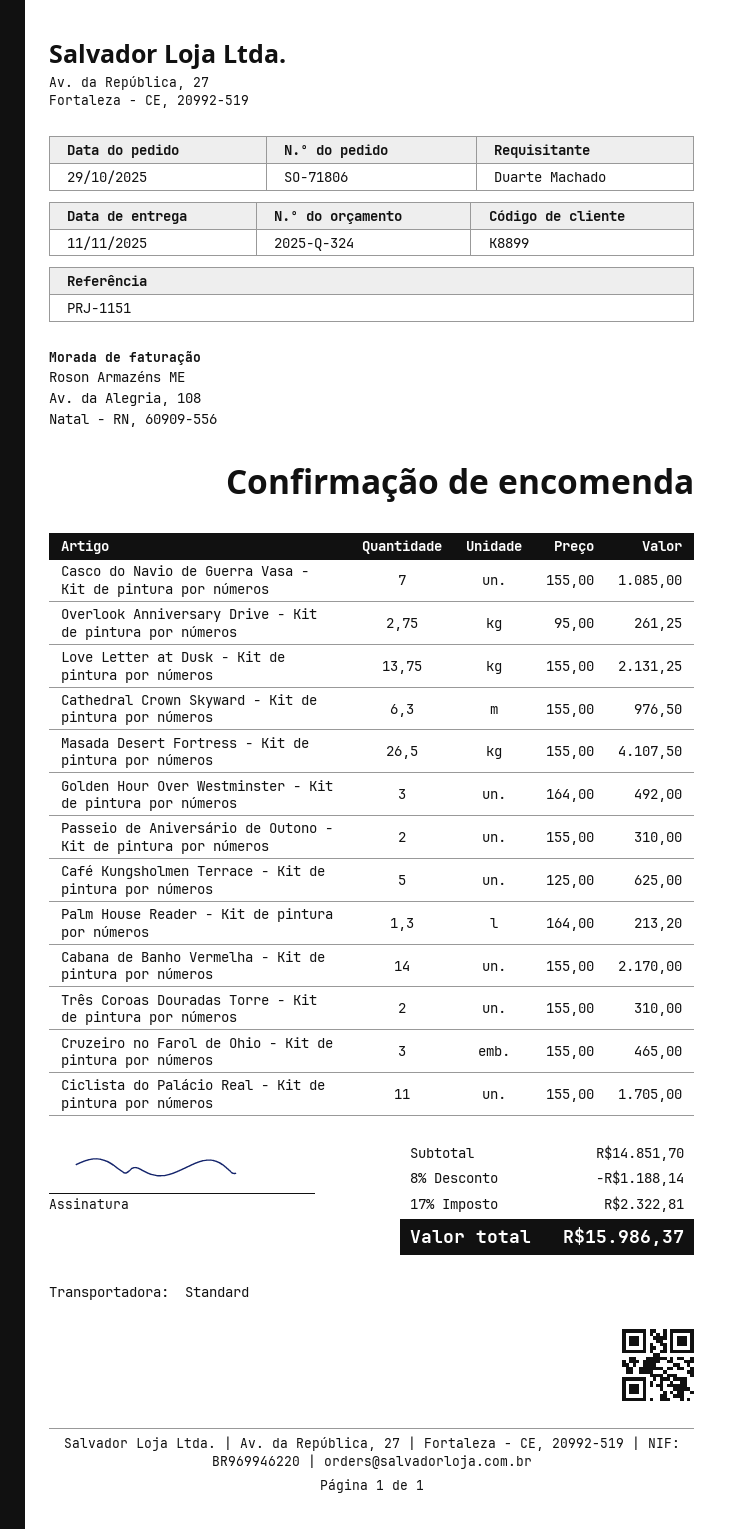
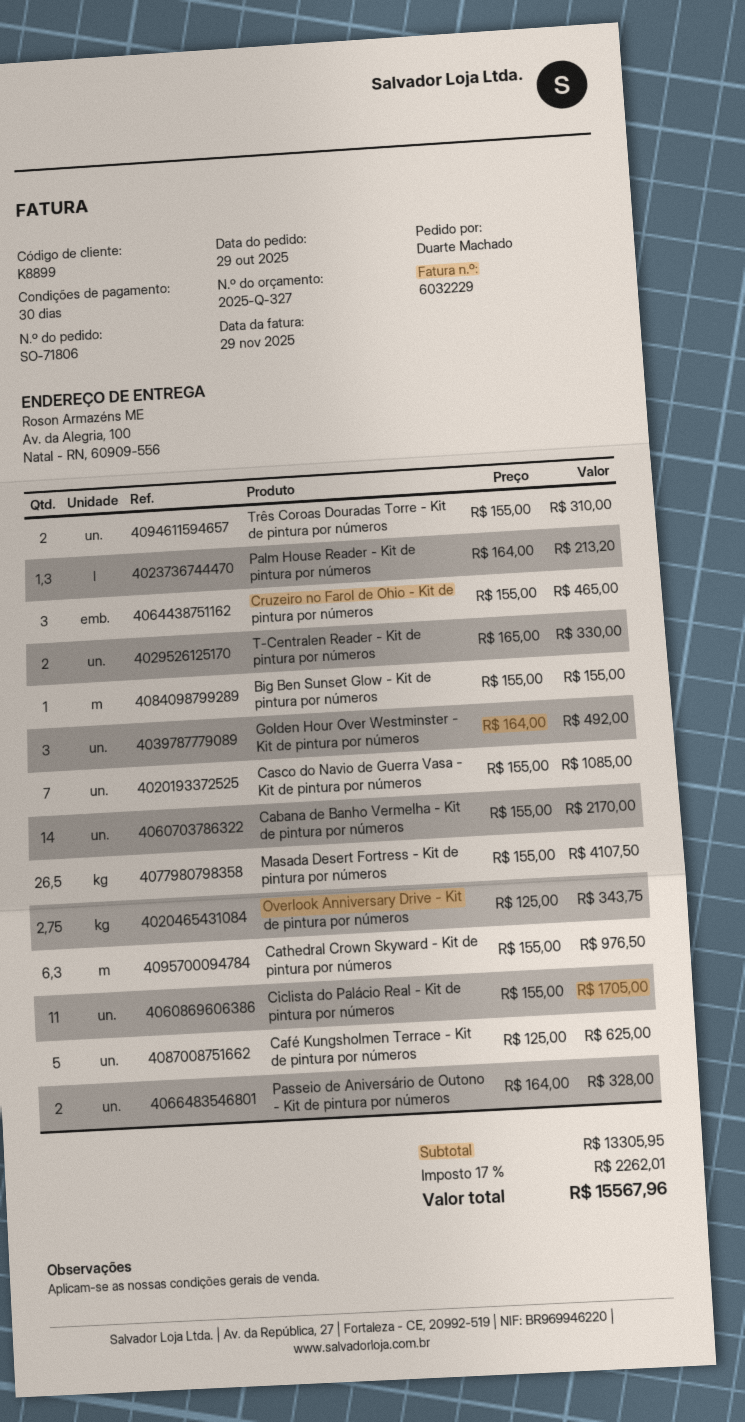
quote number: 2025-Q-324 -> 2025-Q-327
Overlook Anniversary Drive - Kit de pintura por números: 2.75 x 95.00 = 261.25 -> 2.75 x 125.00 = 343.75
Love Letter at Dusk - Kit de pintura por números: 13.75 x 155.00 = 2131.25 -> none
Passeio de Aniversário de Outono - Kit de pintura por números: 2 x 155.00 = 310.00 -> 2 x 164.00 = 328.00
T-Centralen Reader - Kit de pintura por números: none -> 2 x 165.00 = 330.00
Big Ben Sunset Glow - Kit de pintura por números: none -> 1 x 155.00 = 155.00
subtotal: 14851.70 -> 13305.95
discount: 8% = 1188.14 -> none
tax: 17% = 2322.81 -> 17% = 2262.01
total: 15986.37 -> 15567.96

